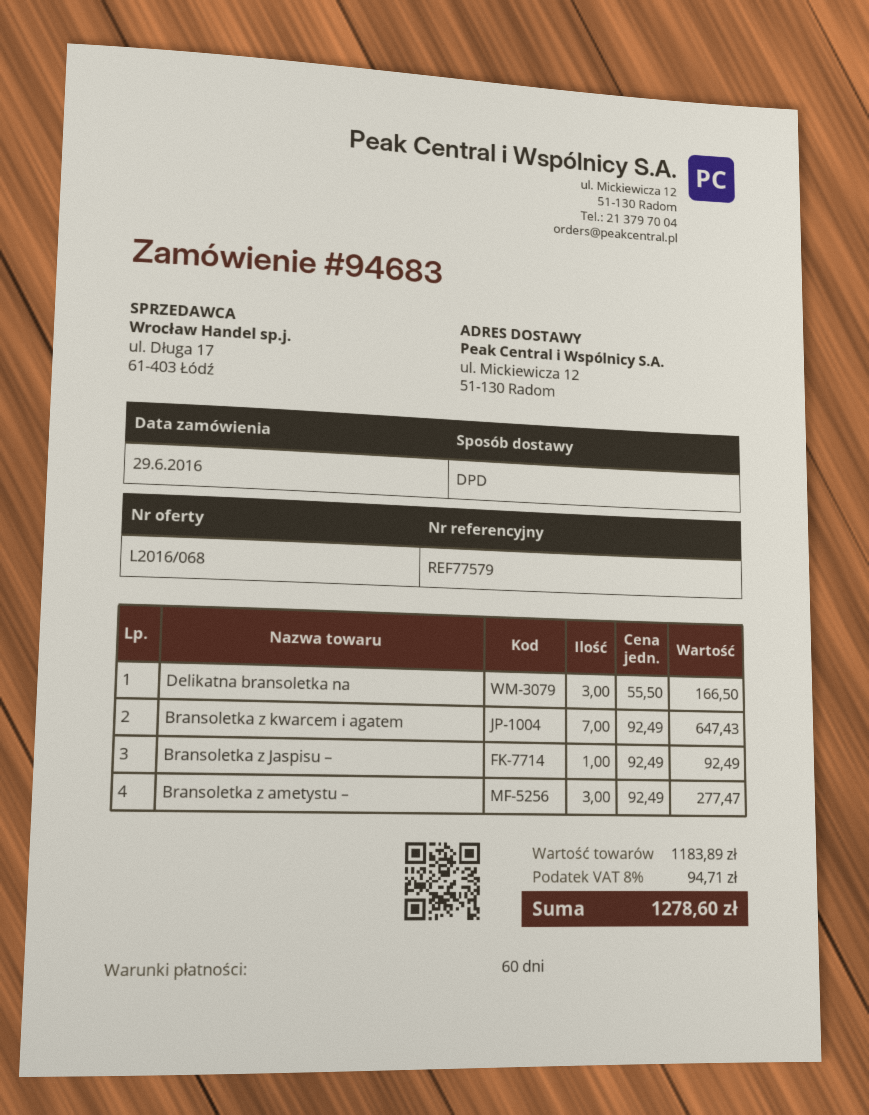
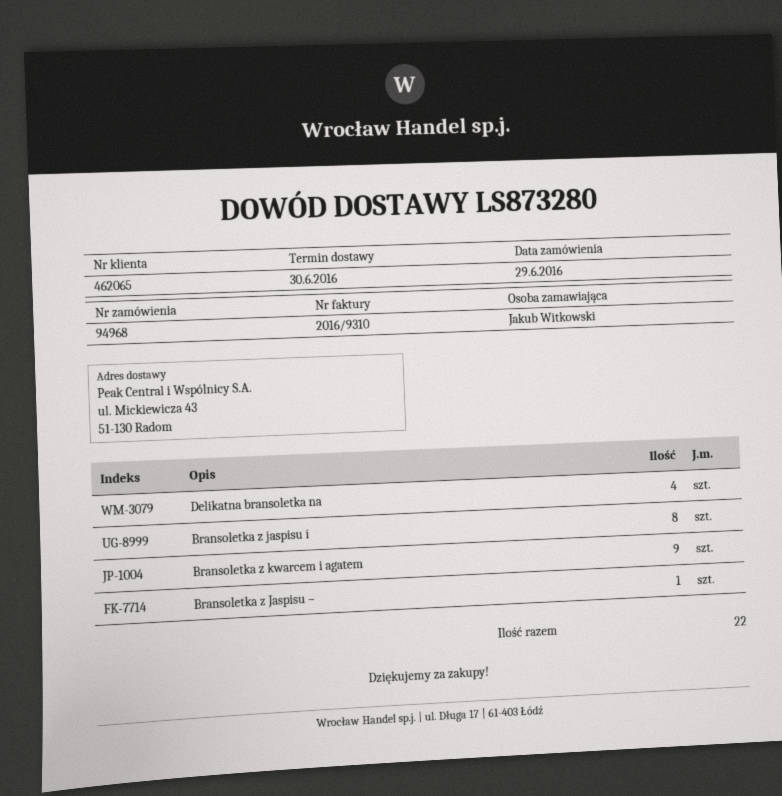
order number: 94683 -> 94968
ship to: ul. Mickiewicza 12, 51-130 Radom -> ul. Mickiewicza 43, 51-130 Radom
Delikatna bransoletka na: 3 -> 4
Bransoletka z kwarcem i agatem: 7 -> 9
Bransoletka z ametystu –: 3 -> none
Bransoletka z jaspisu i: none -> 8

